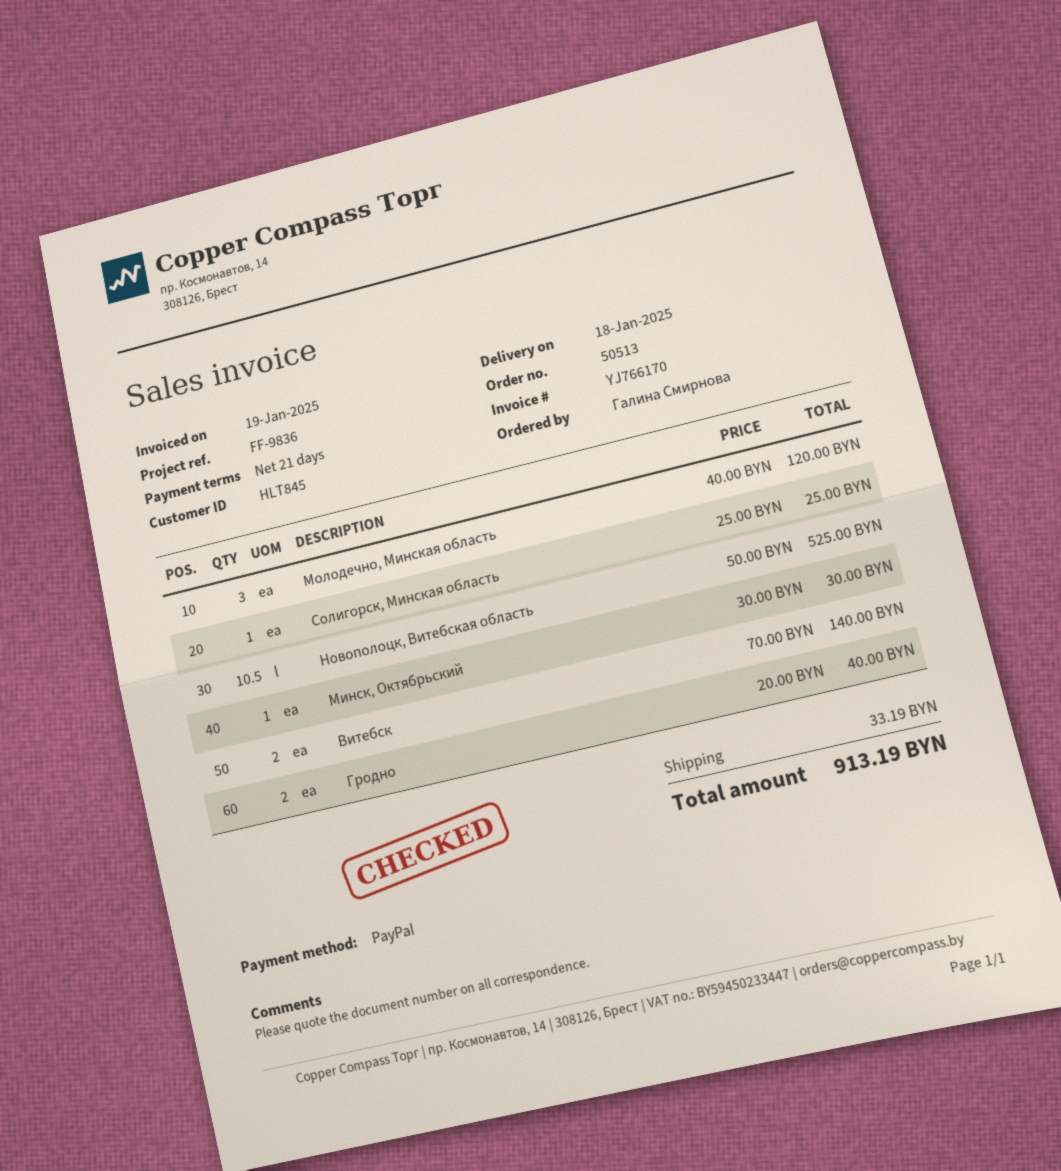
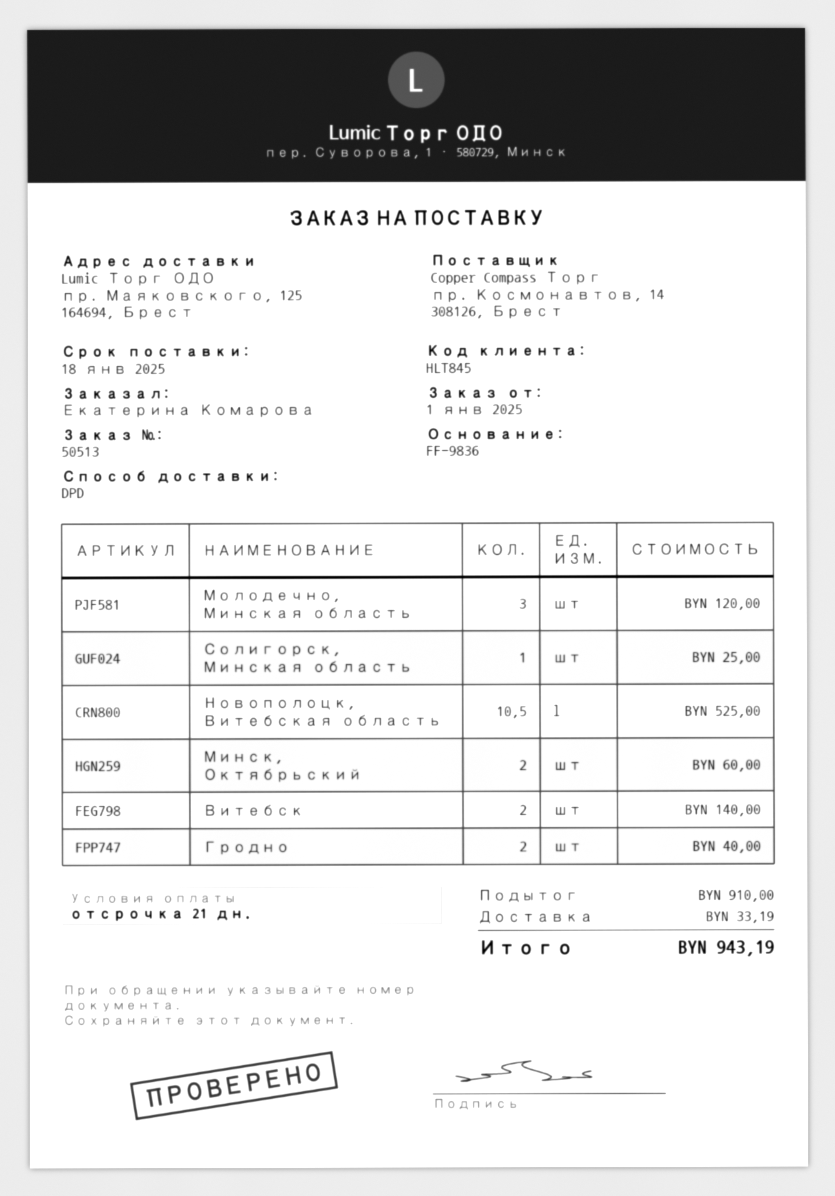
ordered by: Галина Смирнова -> Екатерина Комарова
Минск, Октябрьский: 1 for 30.00 -> 2 for 60.00
total: 913.19 -> 943.19

